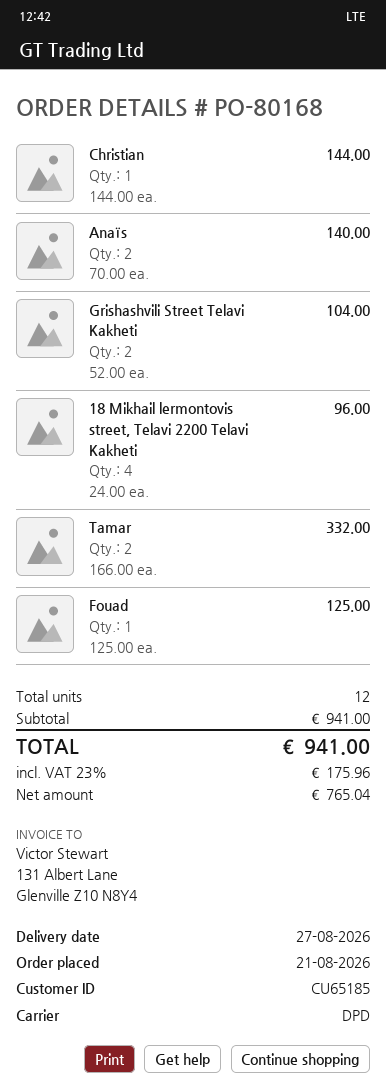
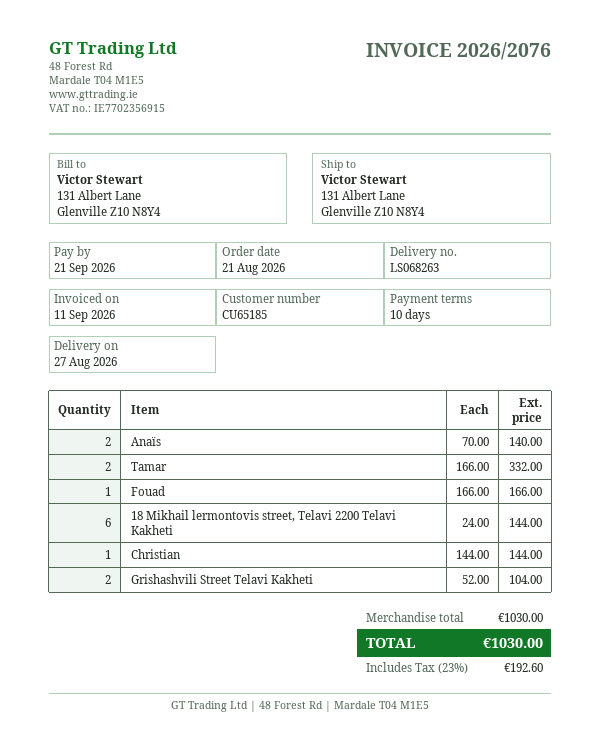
18 Mikhail lermontovis street, Telavi 2200 Telavi Kakheti: 4 x 24.00 = 96.00 -> 6 x 24.00 = 144.00
Fouad: 1 x 125.00 = 125.00 -> 1 x 166.00 = 166.00
subtotal: 941.00 -> 1030.00
tax: 23% = 175.96 -> 23% = 192.60
total: 941.00 -> 1030.00

